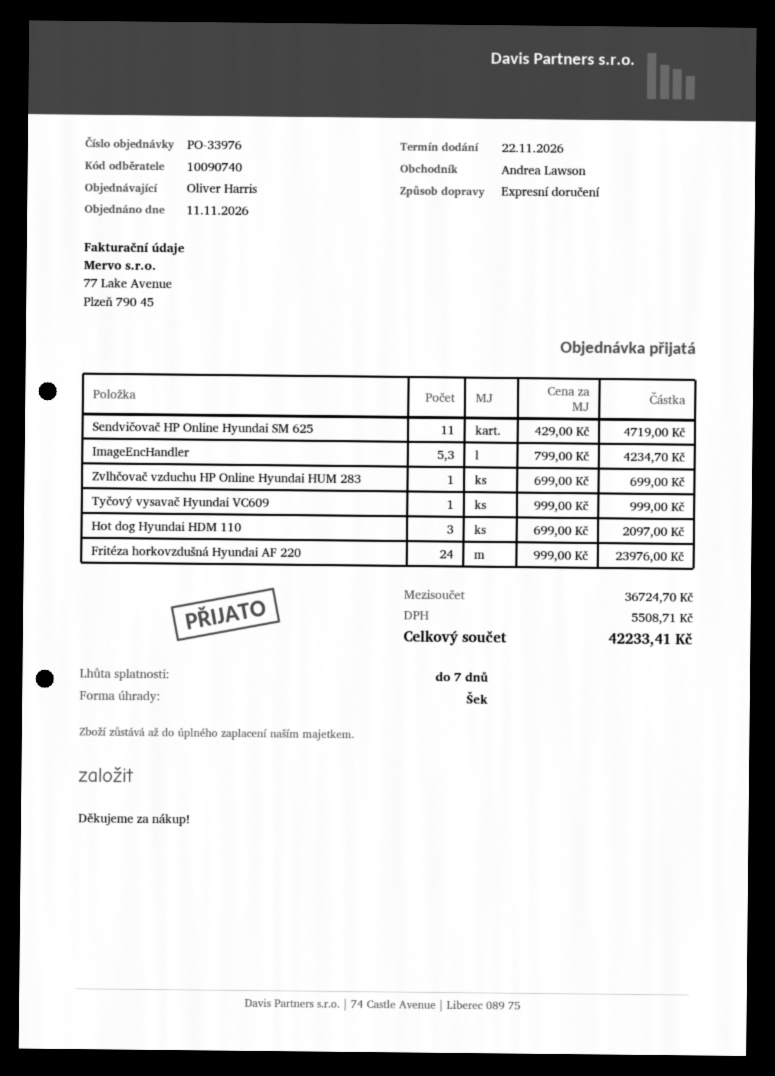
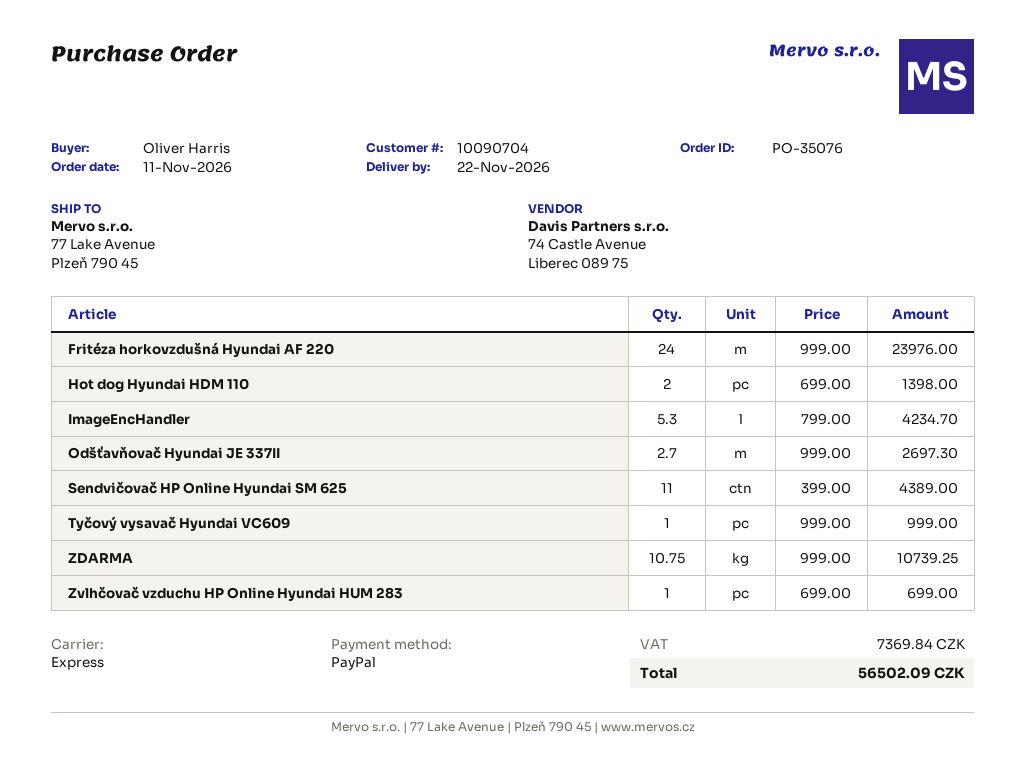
order number: PO-33976 -> PO-35076
customer number: 10090740 -> 10090704
payment method: cheque -> PayPal
Sendvičovač HP Online Hyundai SM 625: 11 x 429.00 = 4719.00 -> 11 x 399.00 = 4389.00
Hot dog Hyundai HDM 110: 3 x 699.00 = 2097.00 -> 2 x 699.00 = 1398.00
Odšťavňovač Hyundai JE 337II: none -> 2.7 x 999.00 = 2697.30
ZDARMA: none -> 10.75 x 999.00 = 10739.25
tax: 5508.71 -> 7369.84
total: 42233.41 -> 56502.09

